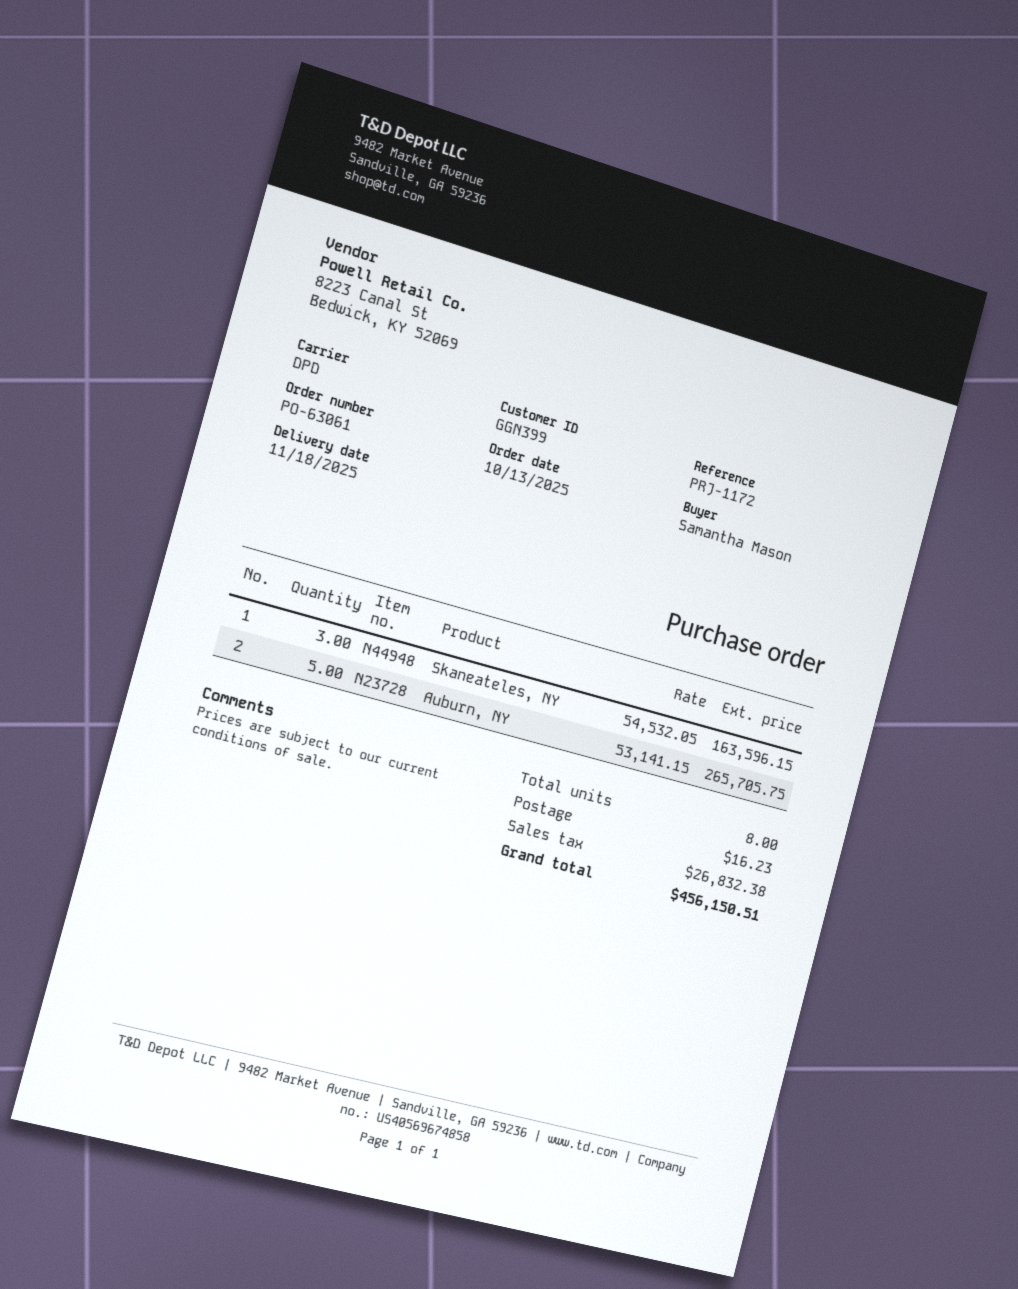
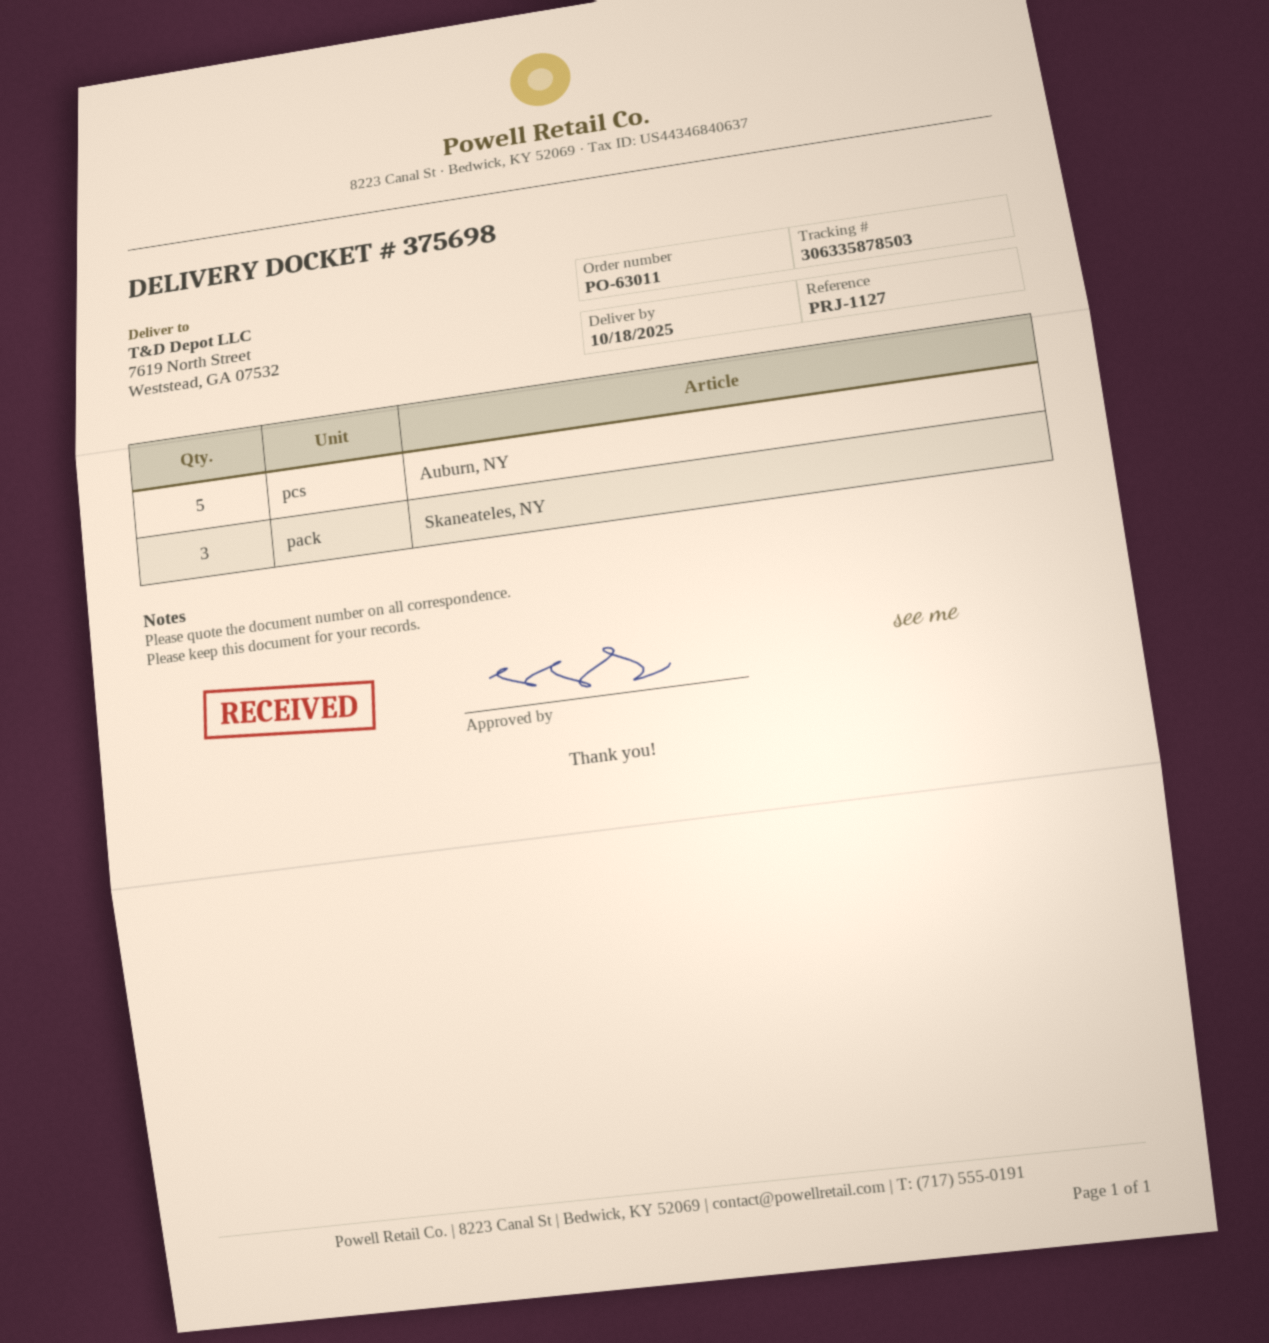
order number: PO-63061 -> PO-63011
delivery date: 2025-11-18 -> 2025-10-18
reference: PRJ-1172 -> PRJ-1127

